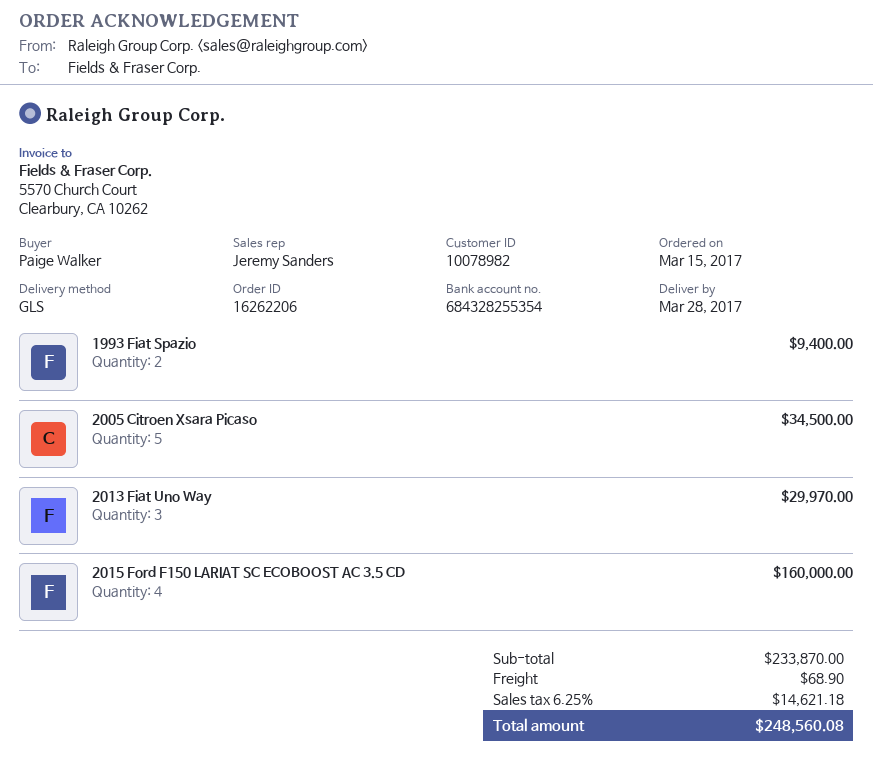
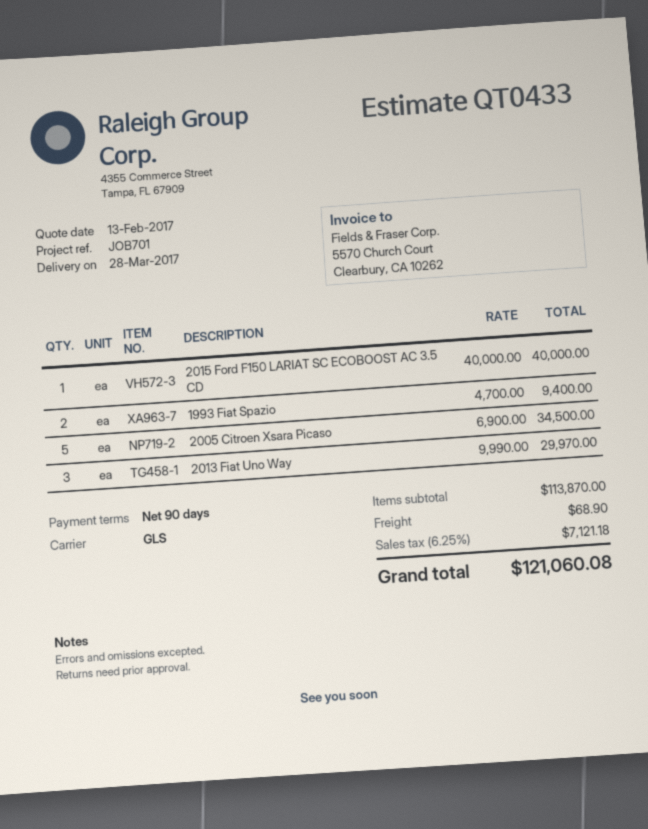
2015 Ford F150 LARIAT SC ECOBOOST AC 3.5 CD: 4 for 160000.00 -> 1 for 40000.00
subtotal: 233870.00 -> 113870.00
tax: 6.25% = 14621.18 -> 6.25% = 7121.18
total: 248560.08 -> 121060.08

